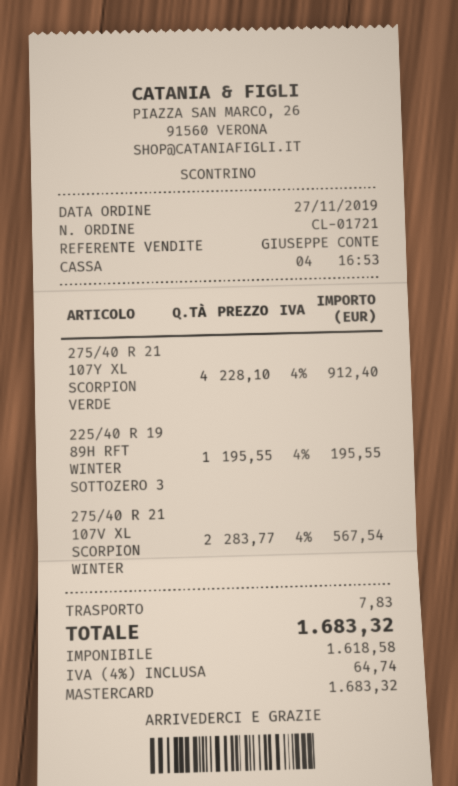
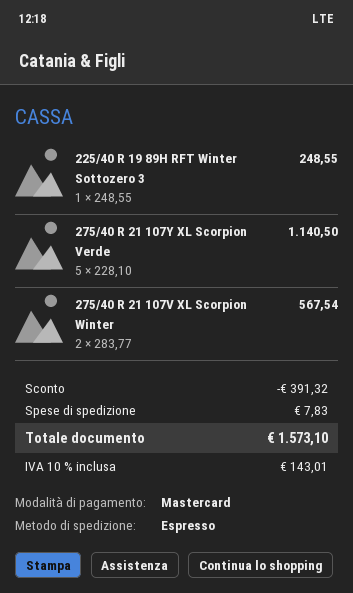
275/40 R 21 107Y XL SCORPION VERDE: 4 x 228.10 = 912.40 -> 5 x 228.10 = 1140.50
225/40 R 19 89H RFT WINTER SOTTOZERO 3: 1 x 195.55 = 195.55 -> 1 x 248.55 = 248.55
discount: none -> 391.32
tax: 4% = 64.74 -> 10% = 143.01
total: 1683.32 -> 1573.10

